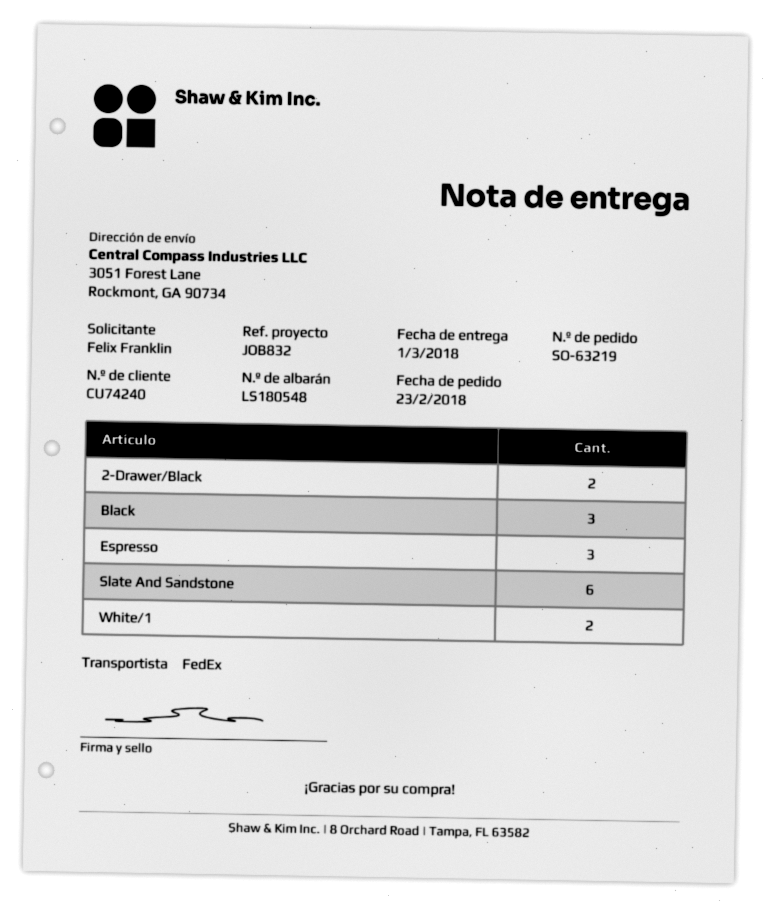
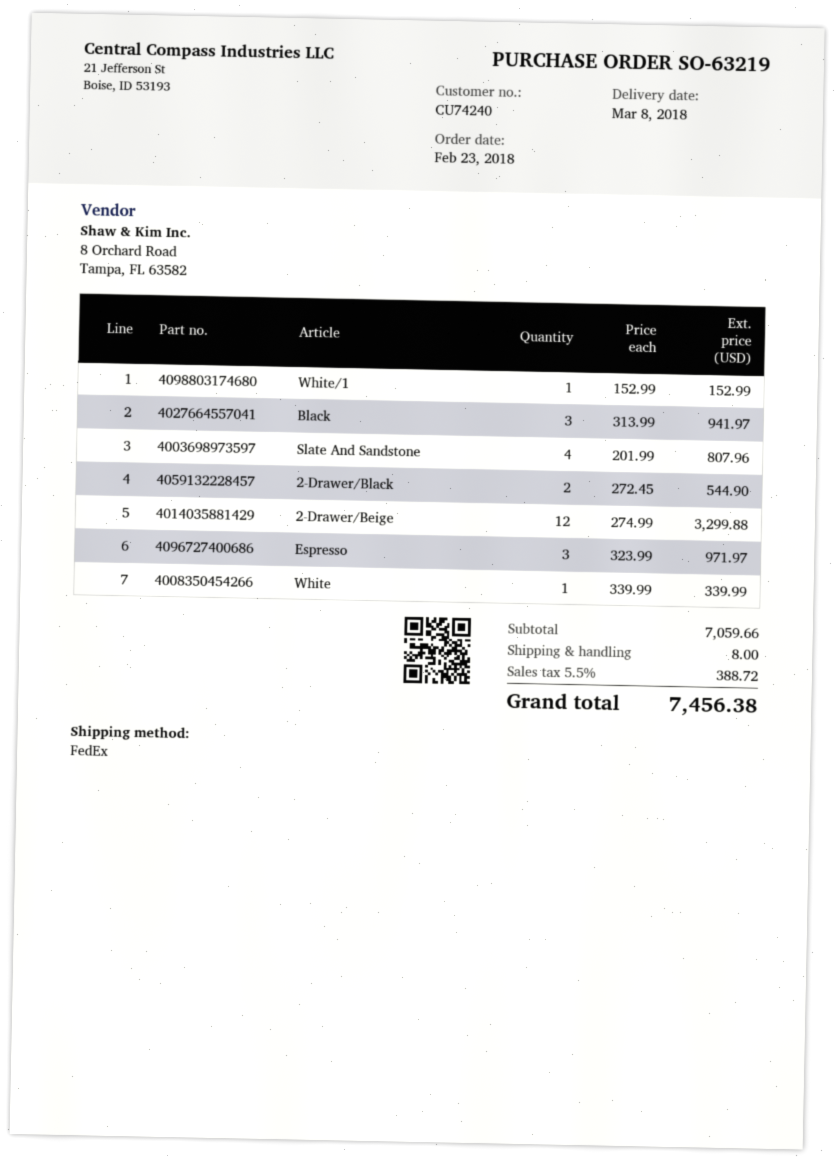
delivery date: 2018-03-01 -> 2018-03-08
Slate And Sandstone: 6 -> 4
White/1: 2 -> 1
2-Drawer/Beige: none -> 12
White: none -> 1

